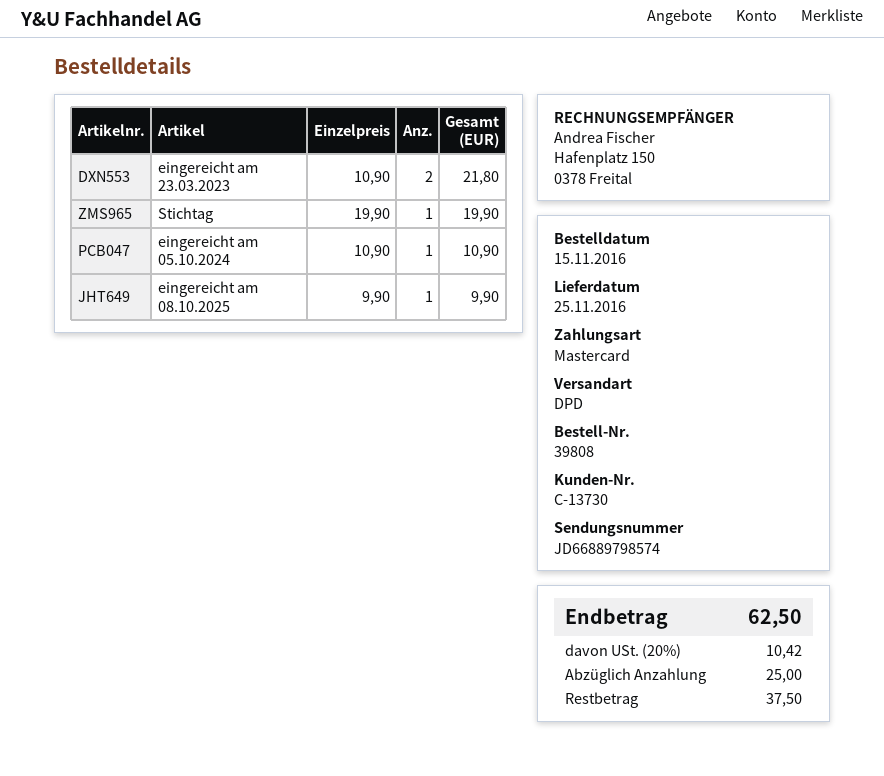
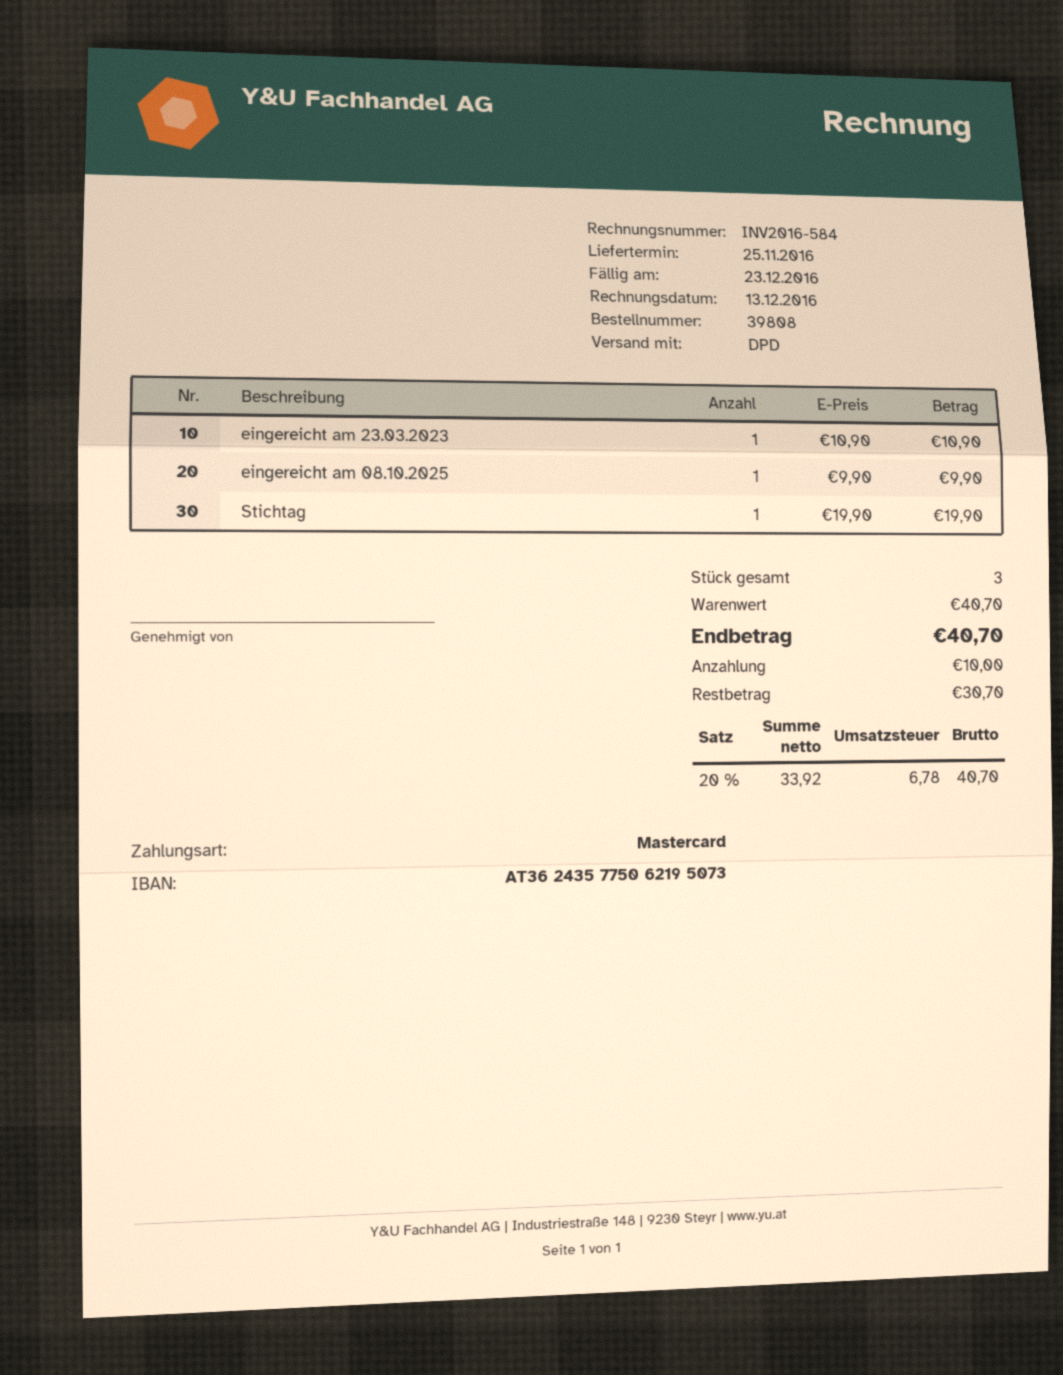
eingereicht am 23.03.2023: 2 x 10.90 = 21.80 -> 1 x 10.90 = 10.90
eingereicht am 05.10.2024: 1 x 10.90 = 10.90 -> none
tax: 20% = 10.42 -> 20% = 6.78
total: 62.50 -> 40.70
deposit: 25.00 -> 10.00
balance: 37.50 -> 30.70

